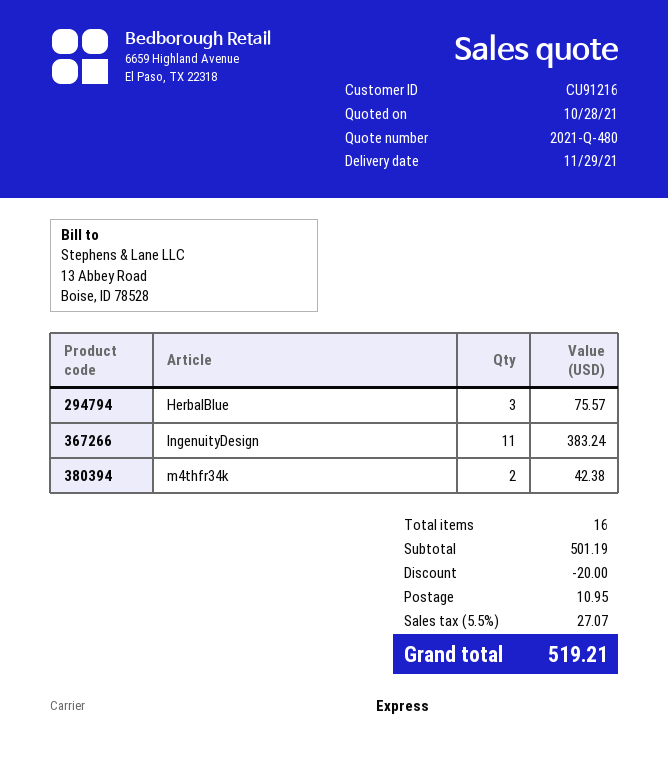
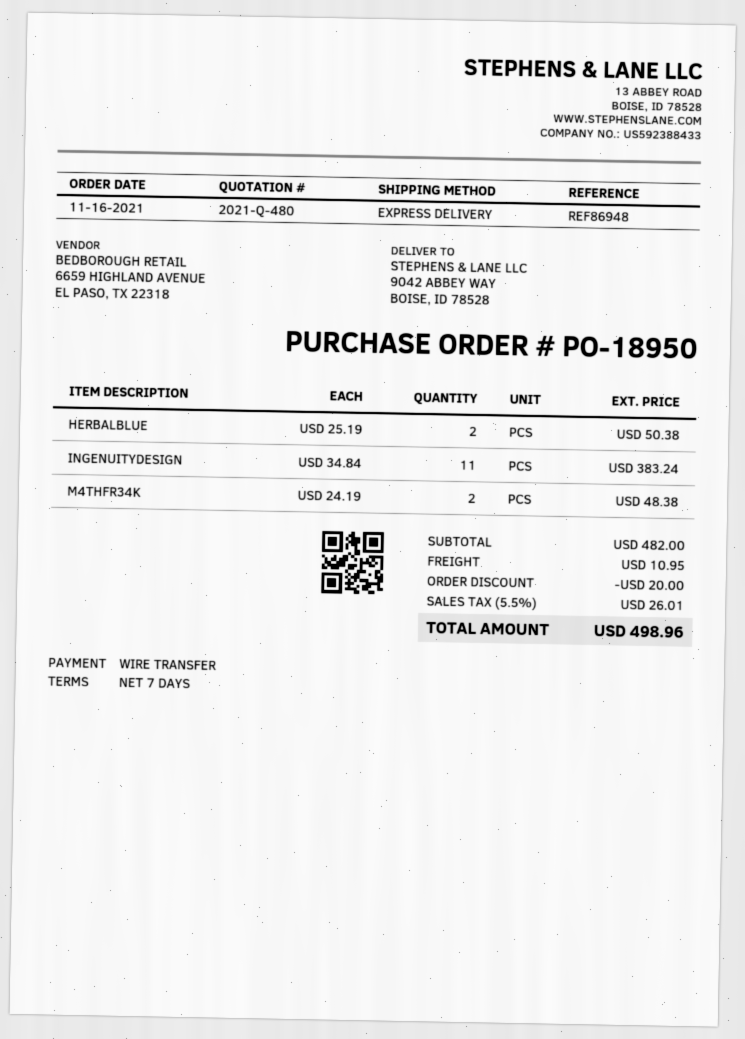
HerbalBlue: 3 for 75.57 -> 2 for 50.38
m4thfr34k: 2 for 42.38 -> 2 for 48.38
subtotal: 501.19 -> 482.00
tax: 5.5% = 27.07 -> 5.5% = 26.01
total: 519.21 -> 498.96

